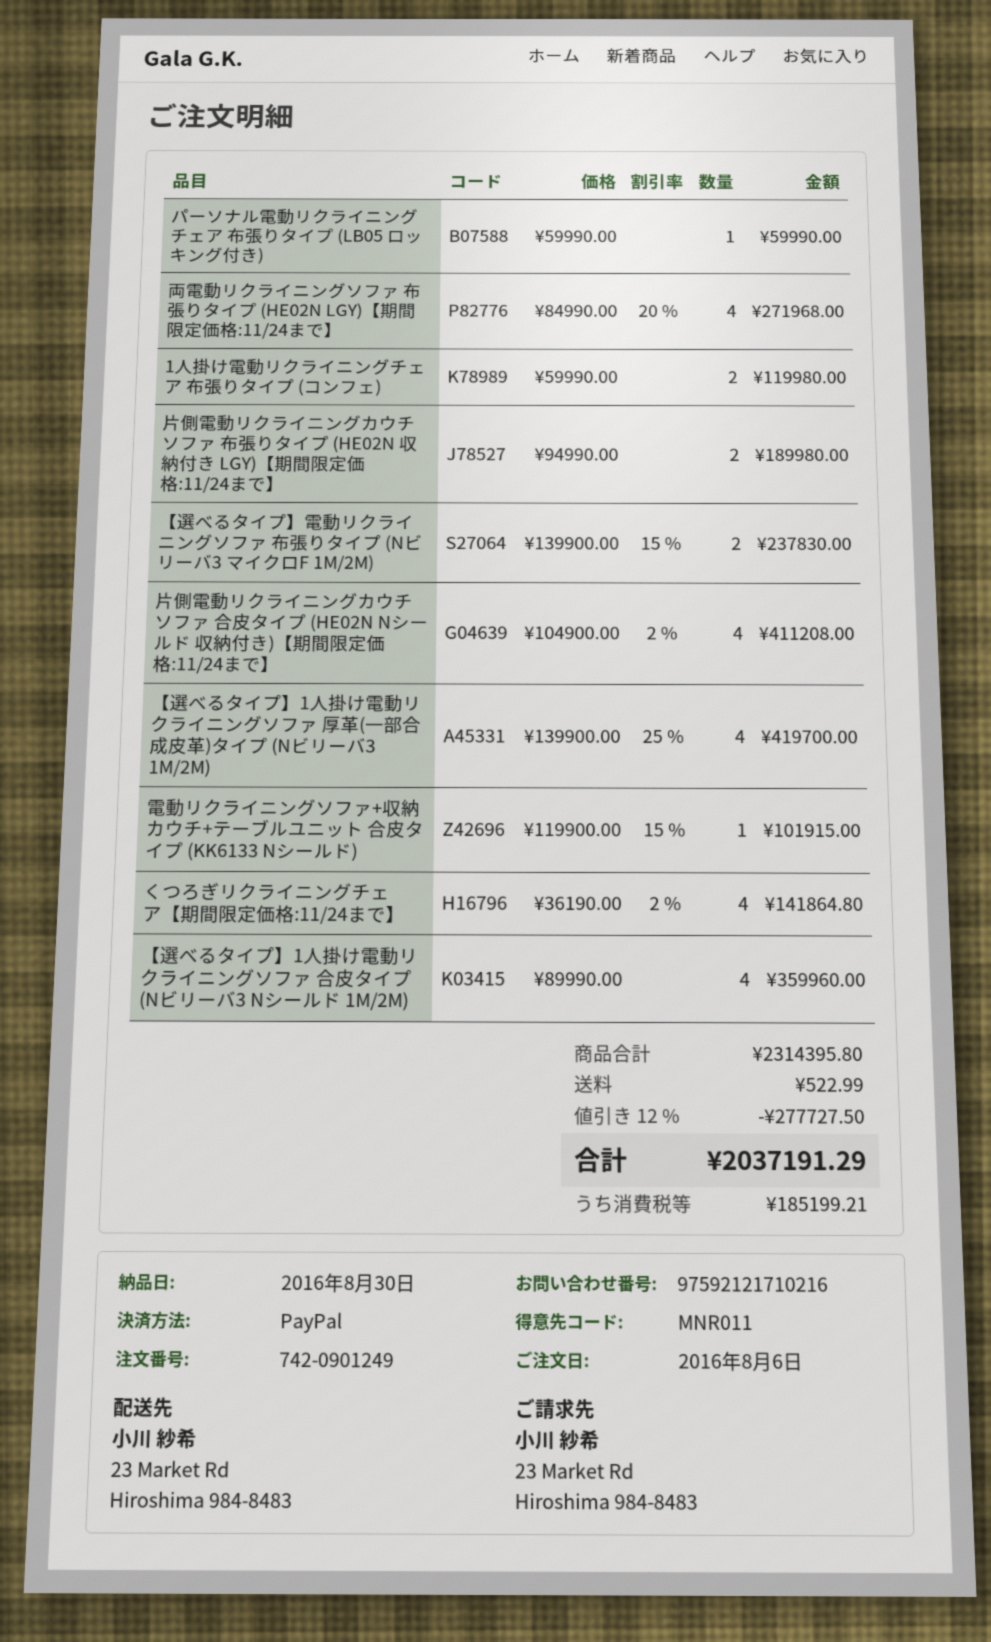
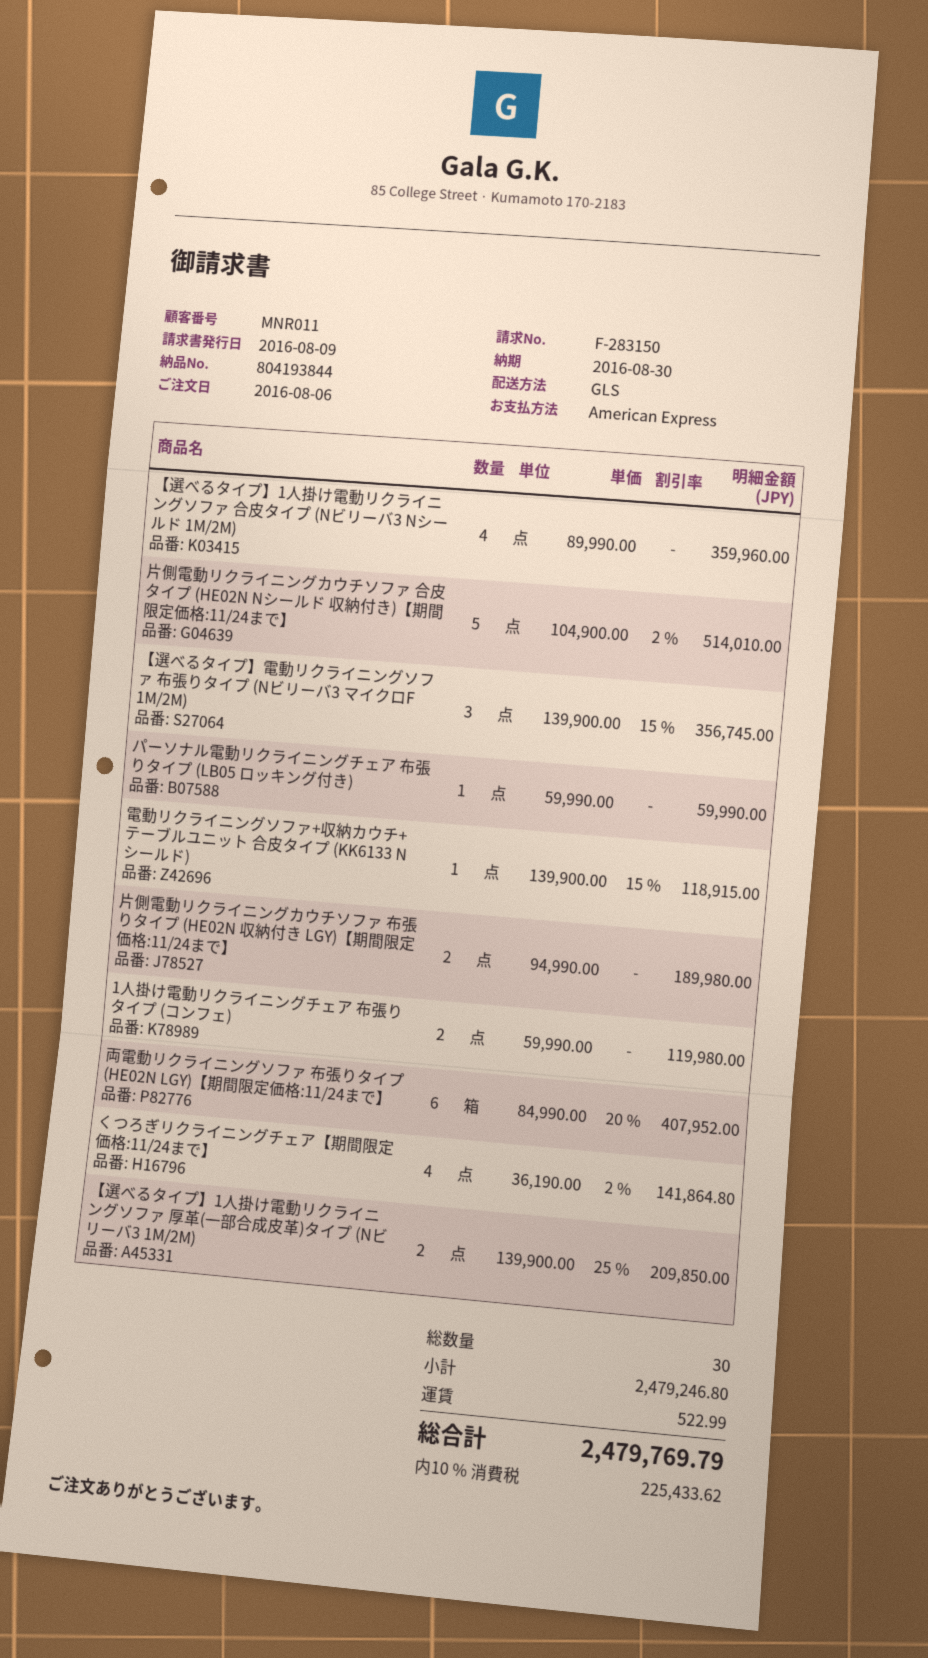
payment method: PayPal -> American Express
両電動リクライニングソファ 布張りタイプ (HE02N LGY)【期間限定価格:11/24まで】: 4 x 84990.00 - 20% = 271968.00 -> 6 x 84990.00 - 20% = 407952.00
【選べるタイプ】電動リクライニングソファ 布張りタイプ (Nビリーバ3 マイクロF 1M/2M): 2 x 139900.00 - 15% = 237830.00 -> 3 x 139900.00 - 15% = 356745.00
片側電動リクライニングカウチソファ 合皮タイプ (HE02N Nシールド 収納付き)【期間限定価格:11/24まで】: 4 x 104900.00 - 2% = 411208.00 -> 5 x 104900.00 - 2% = 514010.00
【選べるタイプ】1人掛け電動リクライニングソファ 厚革(一部合成皮革)タイプ (Nビリーバ3 1M/2M): 4 x 139900.00 - 25% = 419700.00 -> 2 x 139900.00 - 25% = 209850.00
電動リクライニングソファ+収納カウチ+テーブルユニット 合皮タイプ (KK6133 Nシールド): 1 x 119900.00 - 15% = 101915.00 -> 1 x 139900.00 - 15% = 118915.00
subtotal: 2314395.80 -> 2479246.80
discount: 12% = 277727.50 -> none
tax: 185199.21 -> 225433.62
total: 2037191.29 -> 2479769.79

